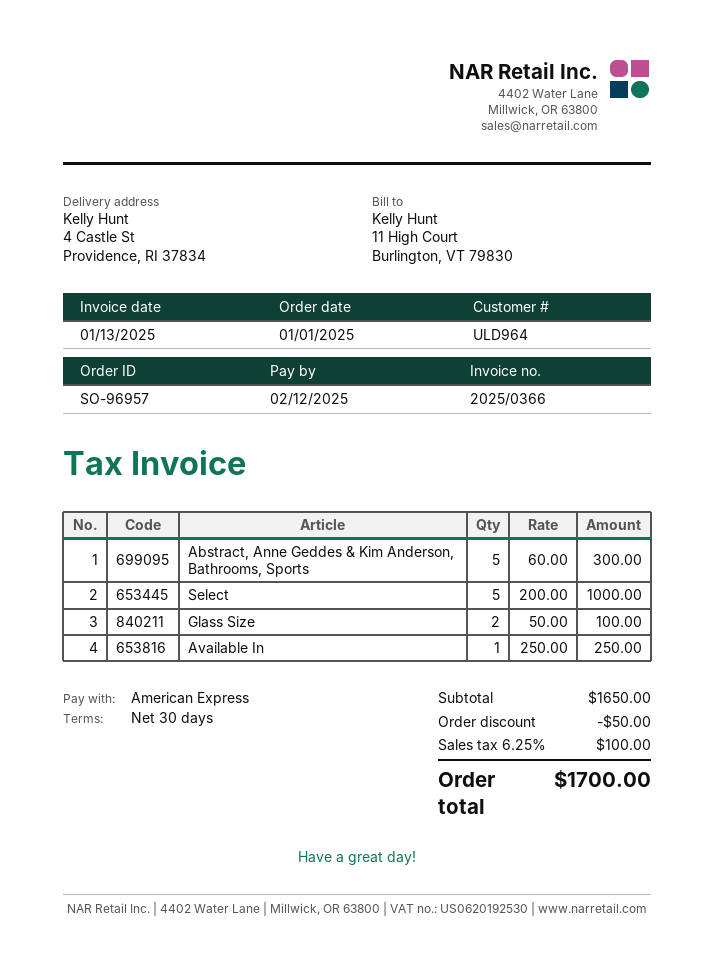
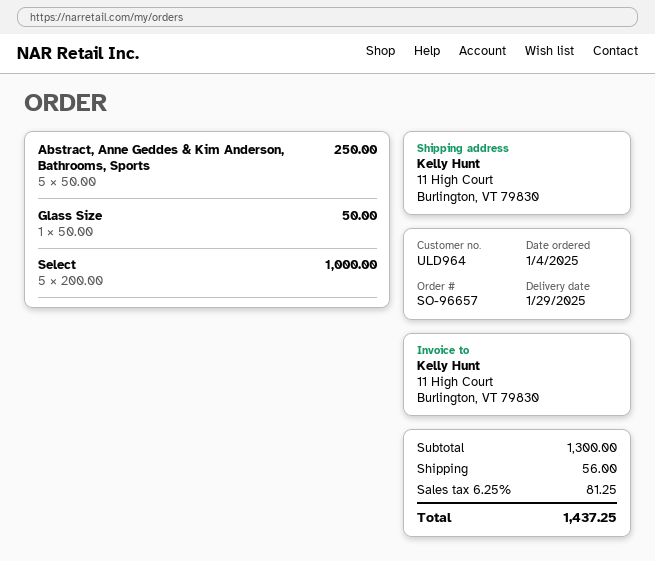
order number: SO-96957 -> SO-96657
order date: 2025-01-01 -> 2025-01-04
ship to: 4 Castle St, Providence, RI 37834 -> 11 High Court, Burlington, VT 79830
Abstract, Anne Geddes & Kim Anderson, Bathrooms, Sports: 5 x 60.00 = 300.00 -> 5 x 50.00 = 250.00
Glass Size: 2 x 50.00 = 100.00 -> 1 x 50.00 = 50.00
Available In: 1 x 250.00 = 250.00 -> none
subtotal: 1650.00 -> 1300.00
discount: 50.00 -> none
shipping: none -> 56.00
tax: 6.25% = 100.00 -> 6.25% = 81.25
total: 1700.00 -> 1437.25

